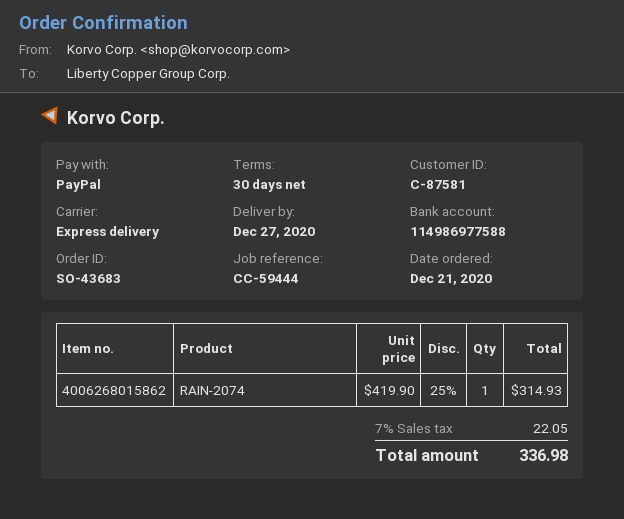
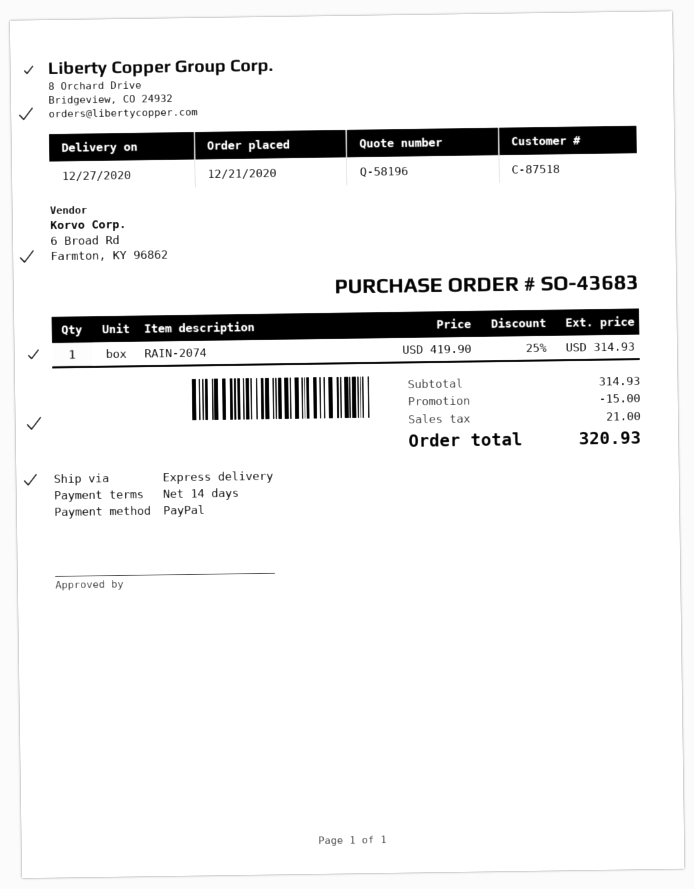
payment terms: 30 days -> 14 days
customer number: C-87581 -> C-87518
discount: none -> 15.00
tax: 22.05 -> 21.00
total: 336.98 -> 320.93

